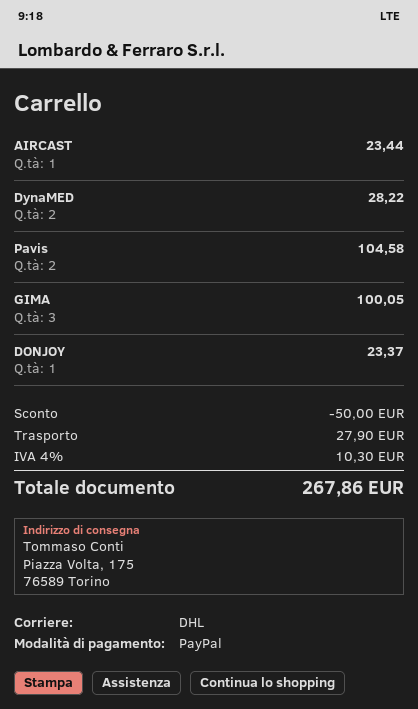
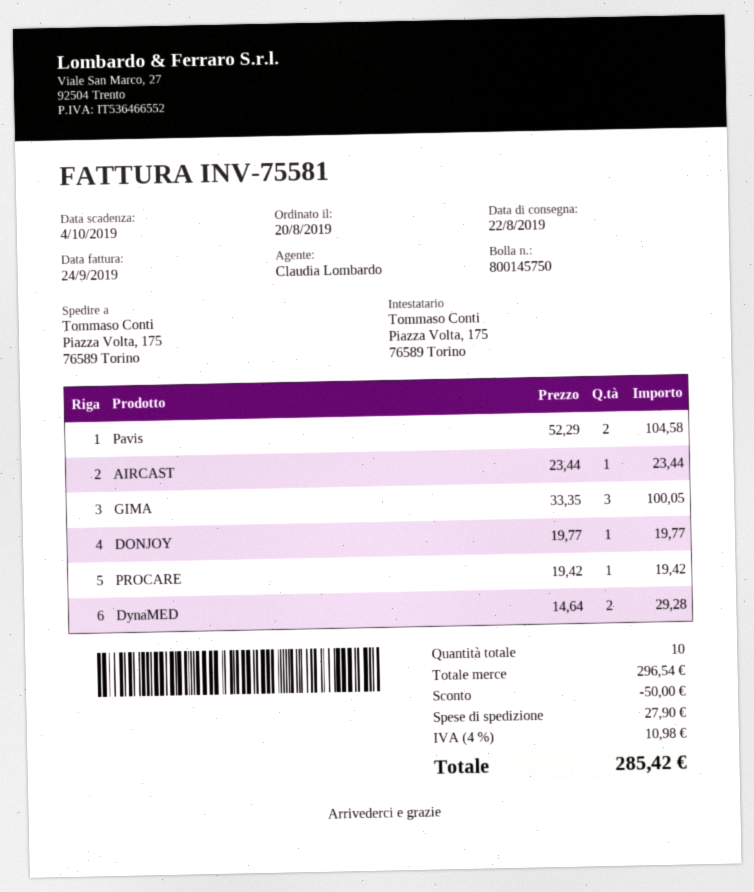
DynaMED: 2 for 28.22 -> 2 for 29.28
DONJOY: 1 for 23.37 -> 1 for 19.77
PROCARE: none -> 1 for 19.42
tax: 4% = 10.30 -> 4% = 10.98
total: 267.86 -> 285.42

